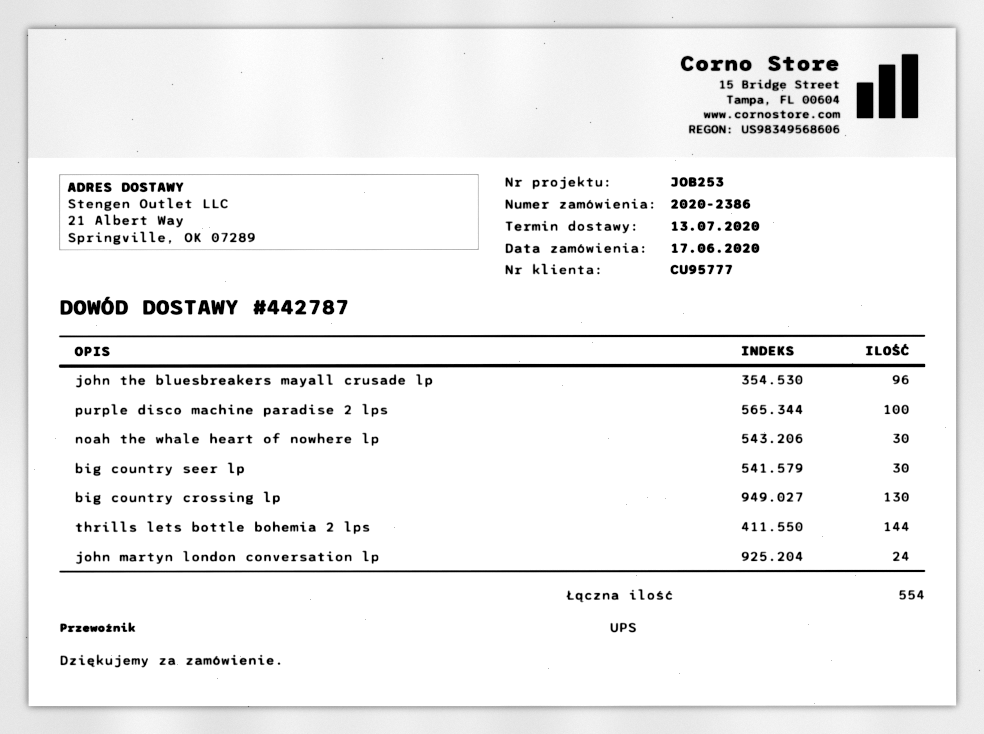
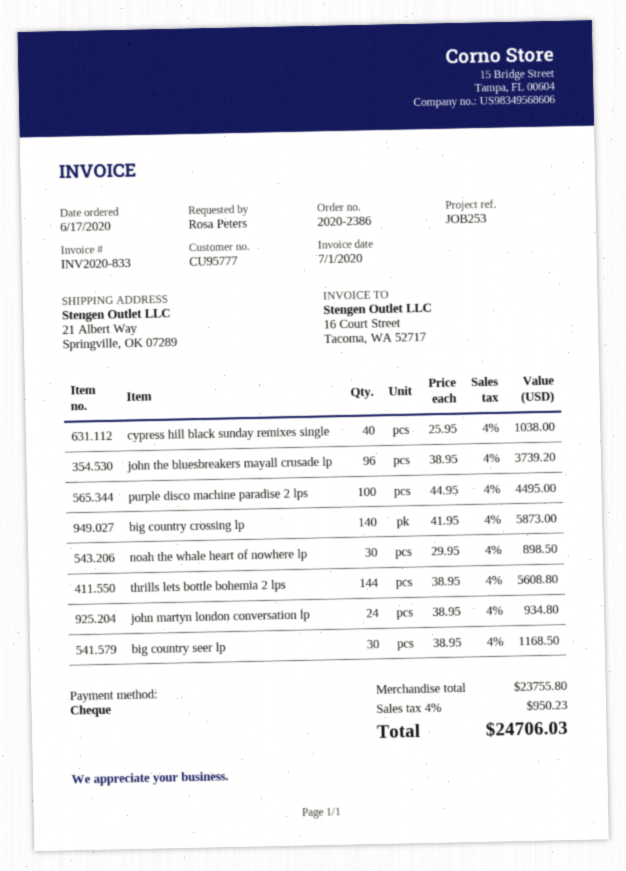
big country crossing lp: 130 -> 140
cypress hill black sunday remixes single: none -> 40

